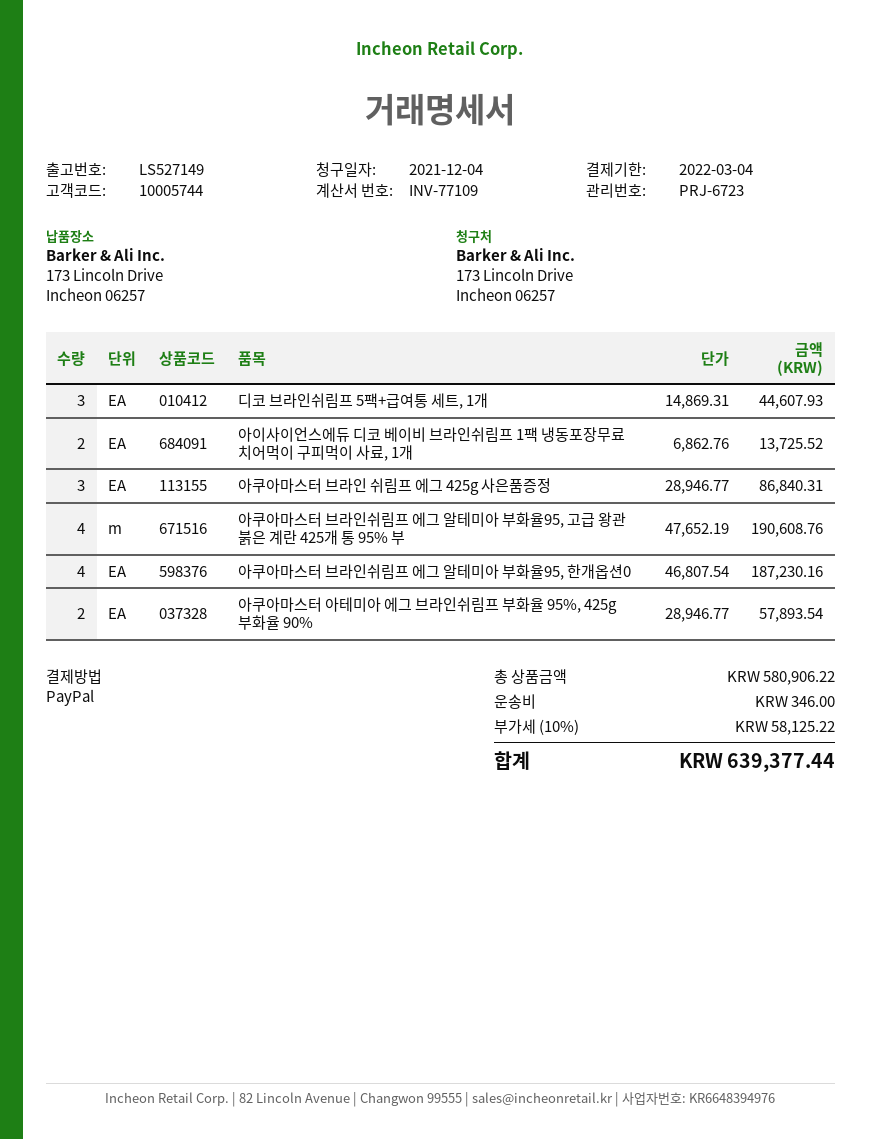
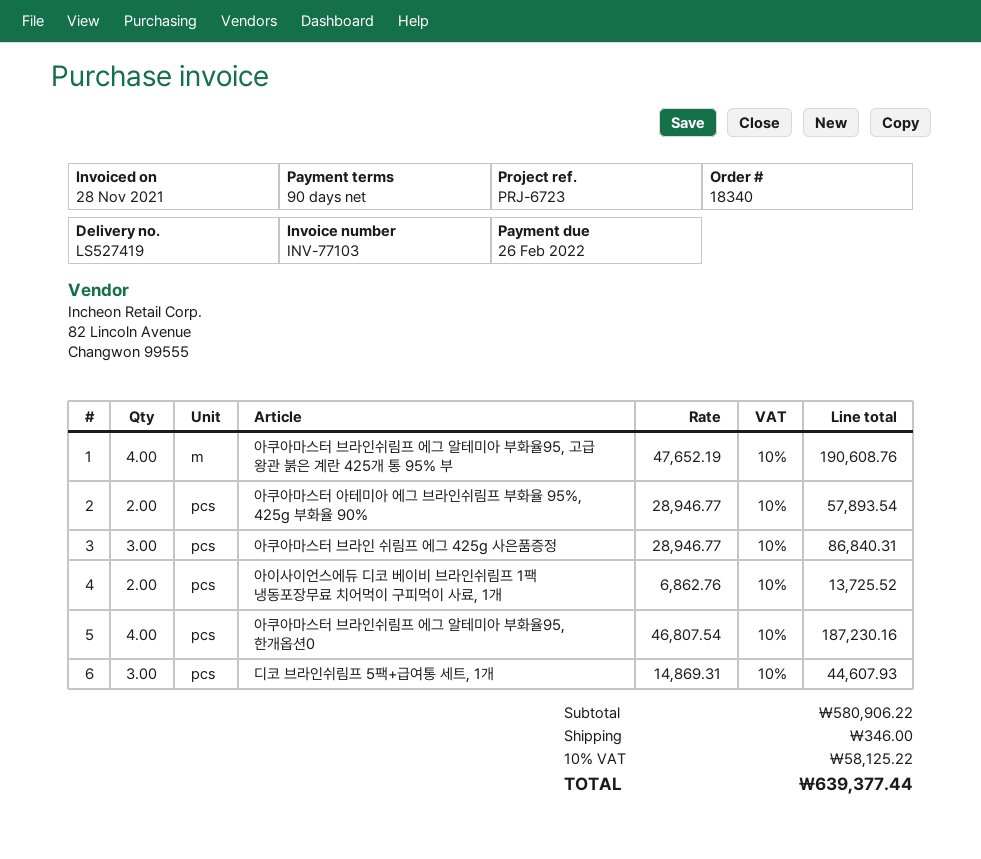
delivery note number: LS527149 -> LS527419
invoice number: INV-77109 -> INV-77103
invoice date: 2021-12-04 -> 2021-11-28
due date: 2022-03-04 -> 2022-02-26

